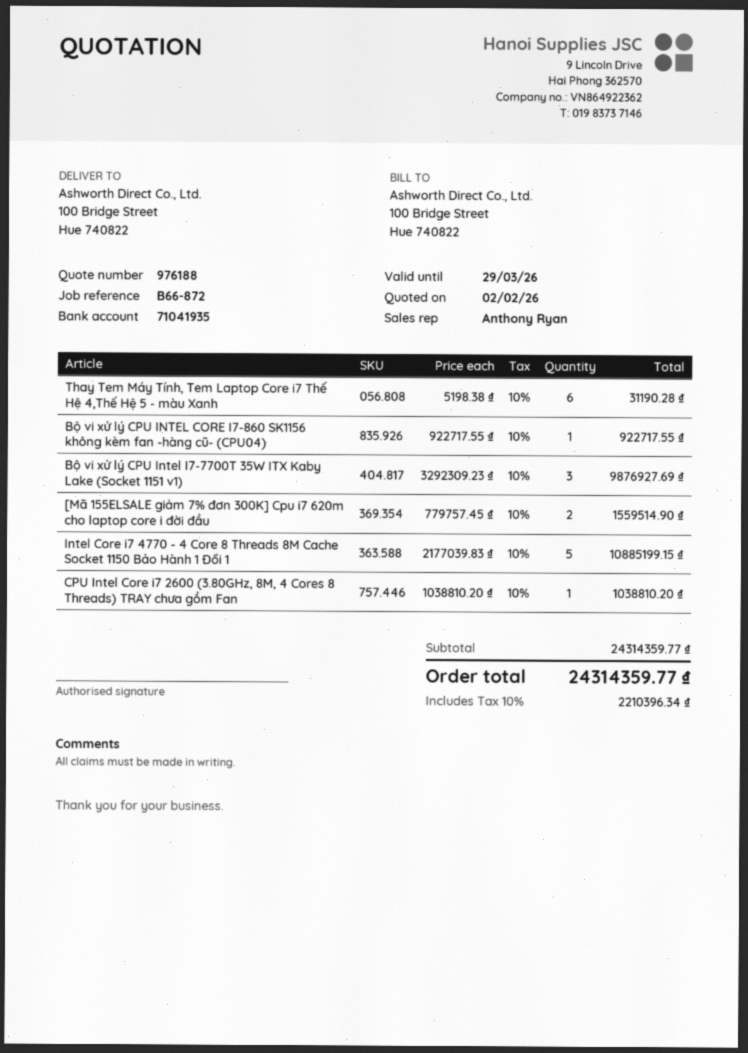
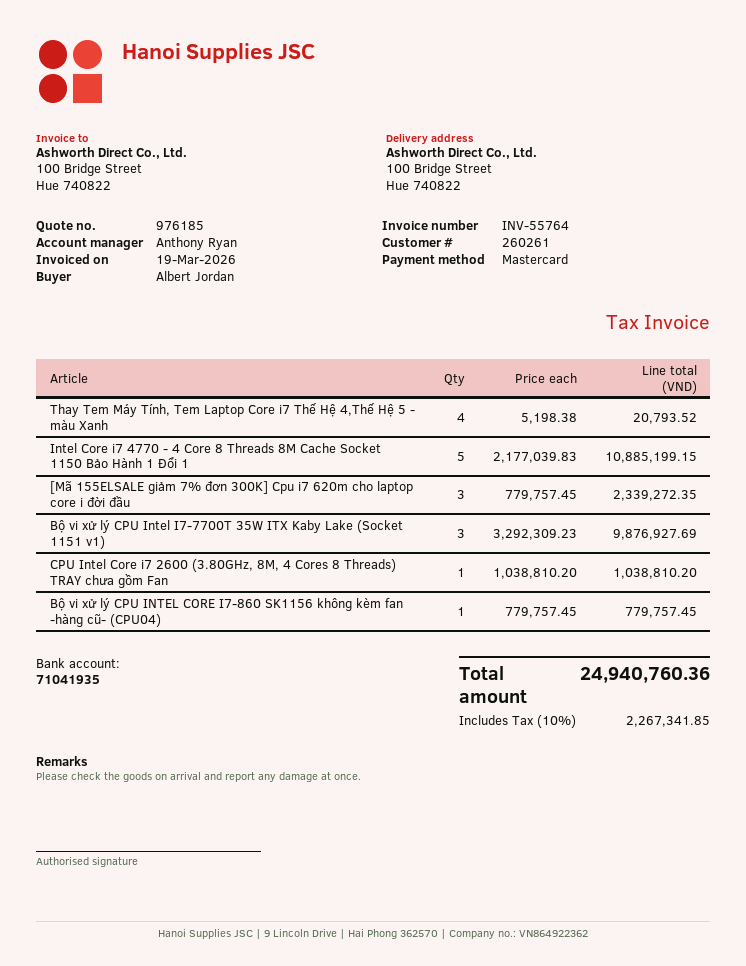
quote number: 976188 -> 976185
Thay Tem Máy Tính, Tem Laptop Core i7 Thế Hệ 4,Thế Hệ 5 - màu Xanh: 6 x 5198.38 = 31190.28 -> 4 x 5198.38 = 20793.52
Bộ vi xử lý CPU INTEL CORE I7-860 SK1156 không kèm fan -hàng cũ- (CPU04): 1 x 922717.55 = 922717.55 -> 1 x 779757.45 = 779757.45
[Mã 155ELSALE giảm 7% đơn 300K] Cpu i7 620m cho laptop core i đời đầu: 2 x 779757.45 = 1559514.90 -> 3 x 779757.45 = 2339272.35
tax: 10% = 2210396.34 -> 10% = 2267341.85
total: 24314359.77 -> 24940760.36

